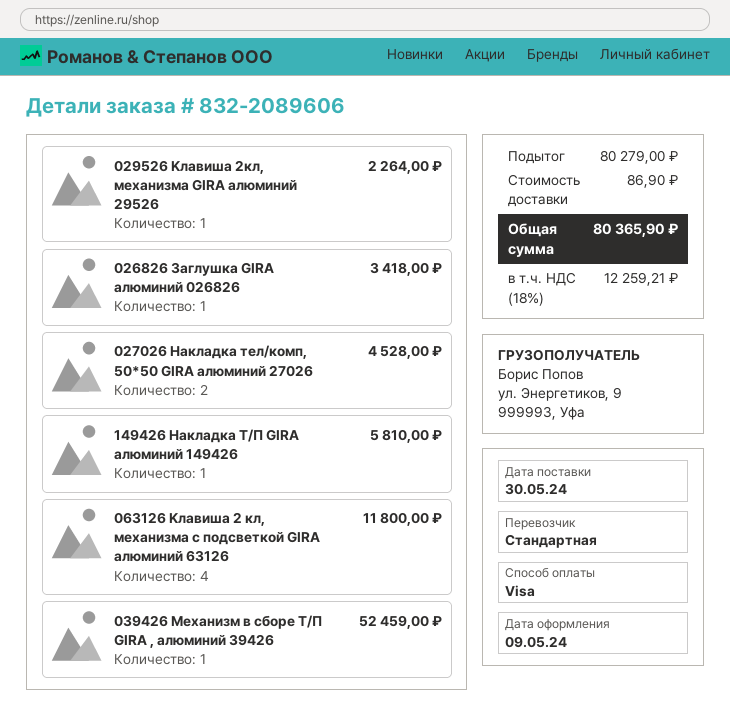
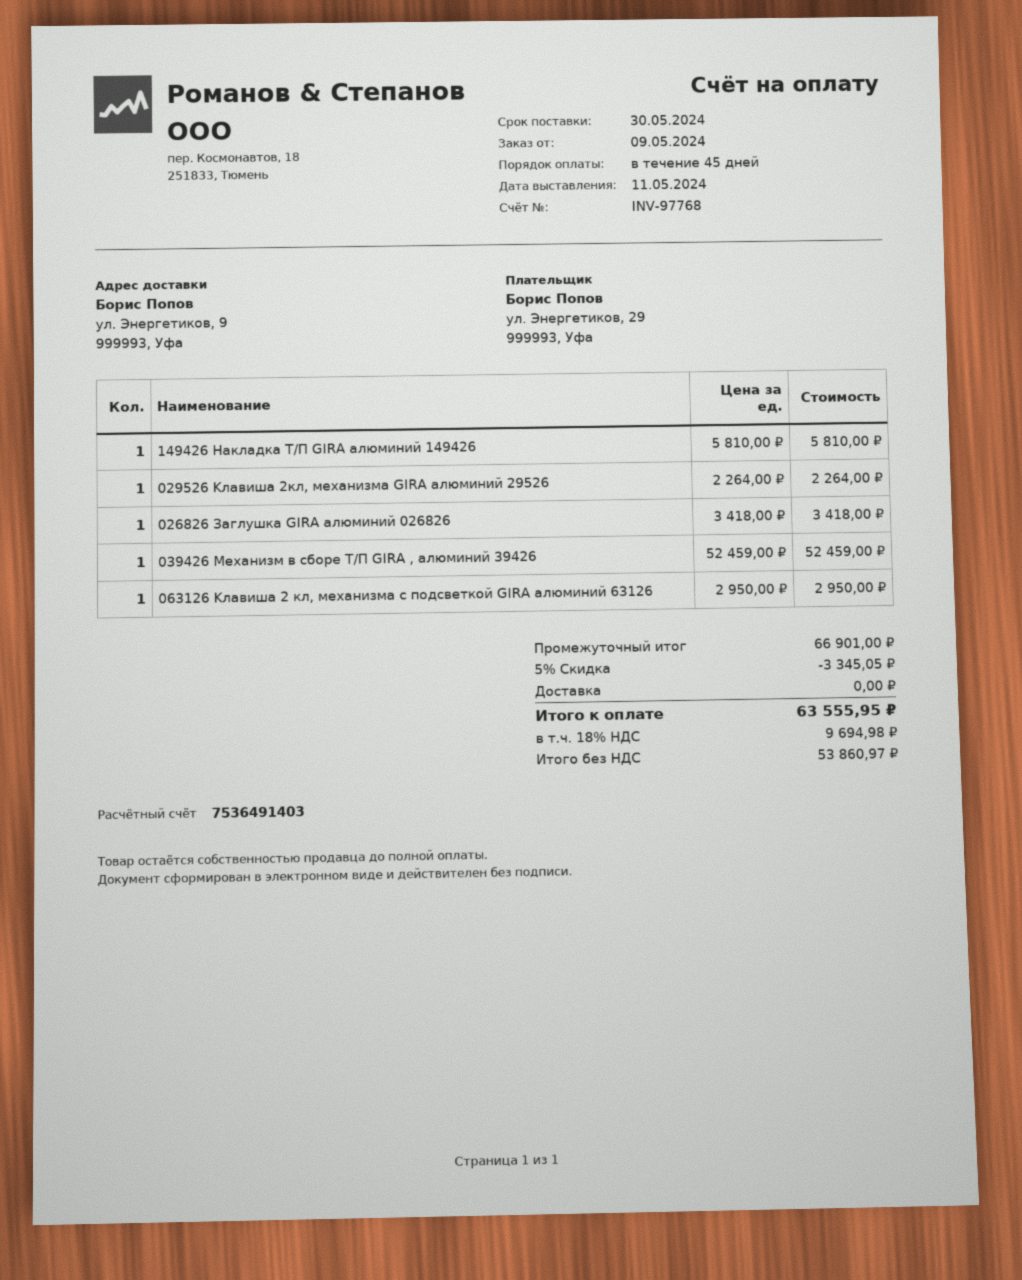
027026 Накладка тел/комп, 50*50 GIRA алюминий 27026: 2 for 4528.00 -> none
063126 Kлавиша 2 кл, механизма с подсветкой GIRA алюминий 63126: 4 for 11800.00 -> 1 for 2950.00
subtotal: 80279.00 -> 66901.00
discount: none -> 5% = 3345.05
shipping: 86.90 -> 0.00
tax: 18% = 12259.21 -> 18% = 9694.98
total: 80365.90 -> 63555.95

